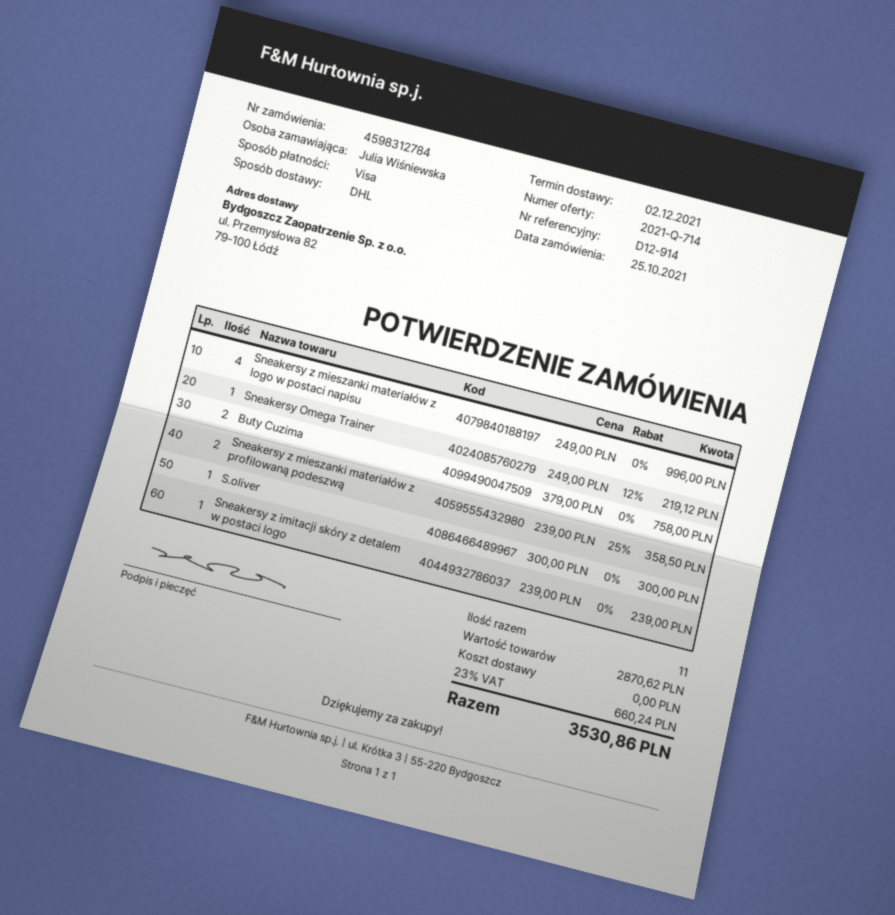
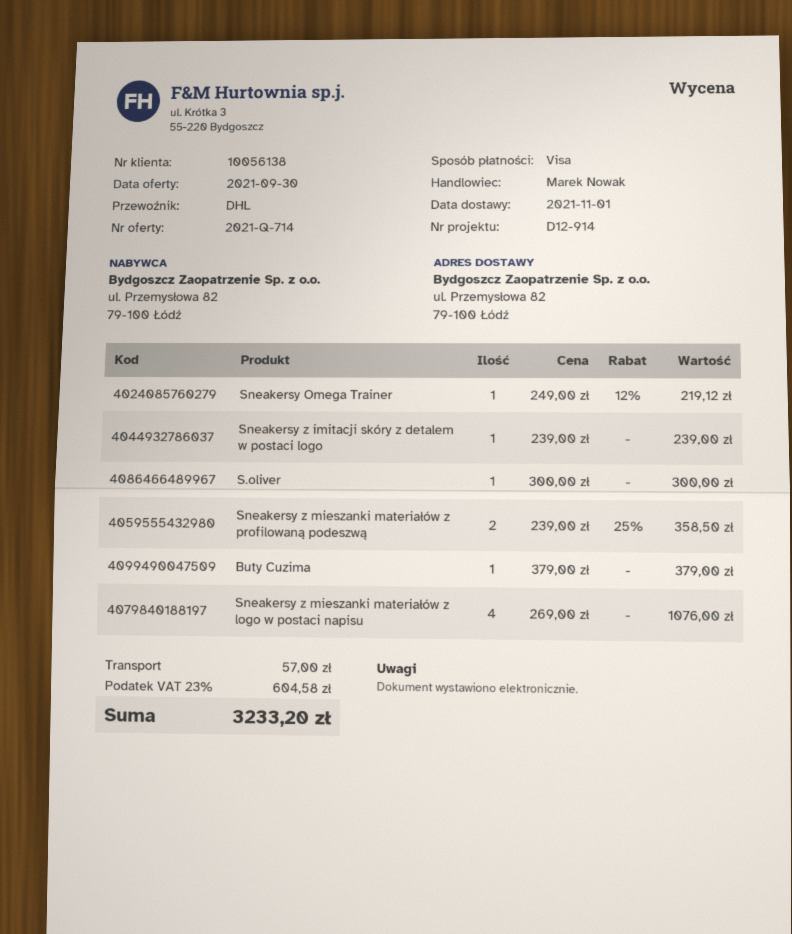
delivery date: 2021-12-02 -> 2021-11-01
Sneakersy z mieszanki materiałów z logo w postaci napisu: 4 x 249.00 = 996.00 -> 4 x 269.00 = 1076.00
Buty Cuzima: 2 x 379.00 = 758.00 -> 1 x 379.00 = 379.00
shipping: 0.00 -> 57.00
tax: 23% = 660.24 -> 23% = 604.58
total: 3530.86 -> 3233.20

